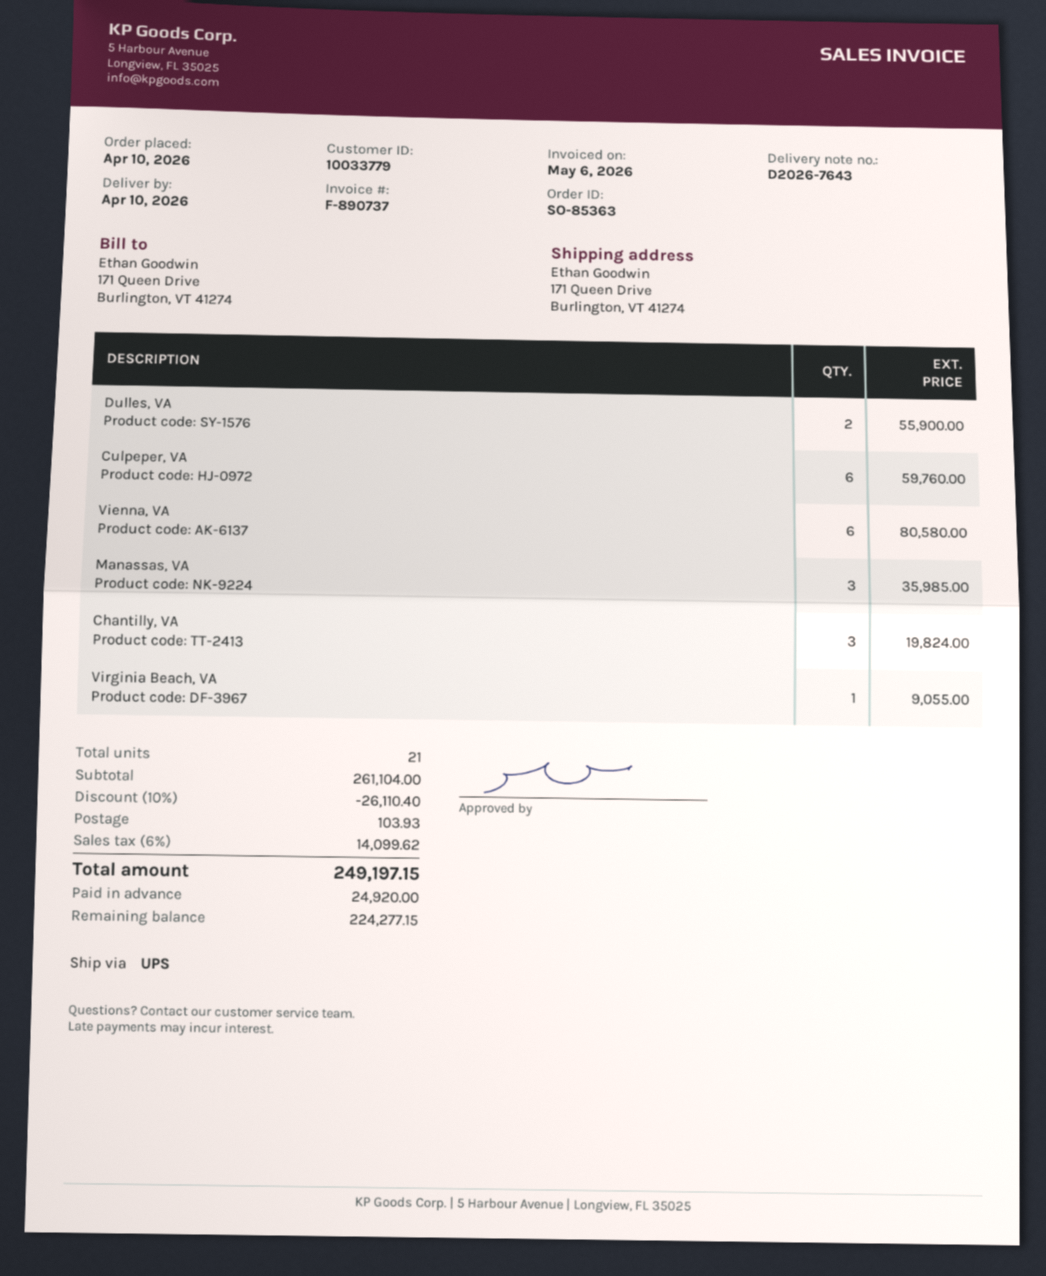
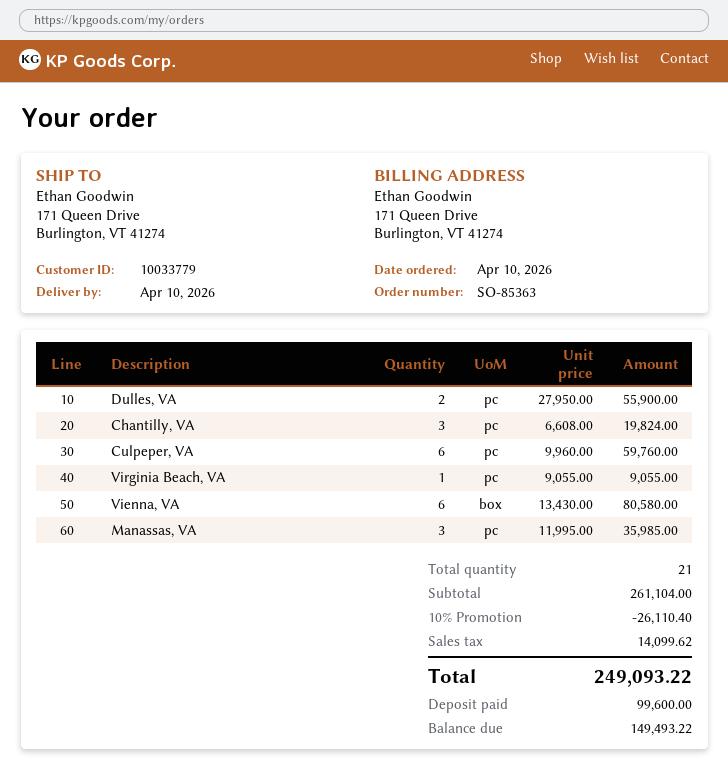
shipping: 103.93 -> none
total: 249197.15 -> 249093.22
deposit: 24920.00 -> 99600.00
balance: 224277.15 -> 149493.22

